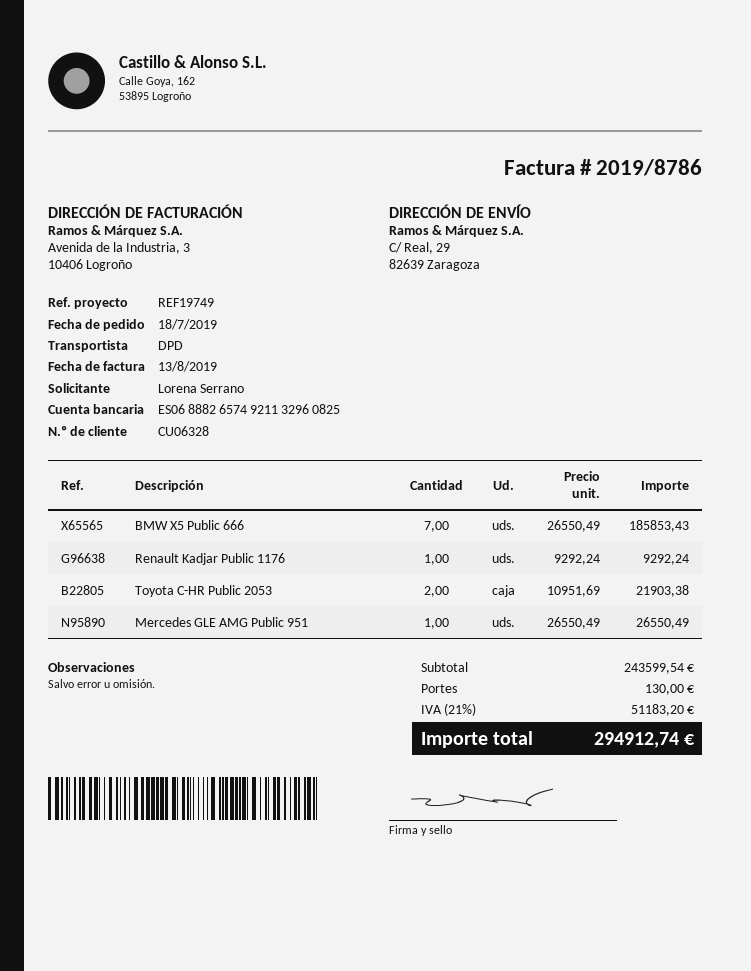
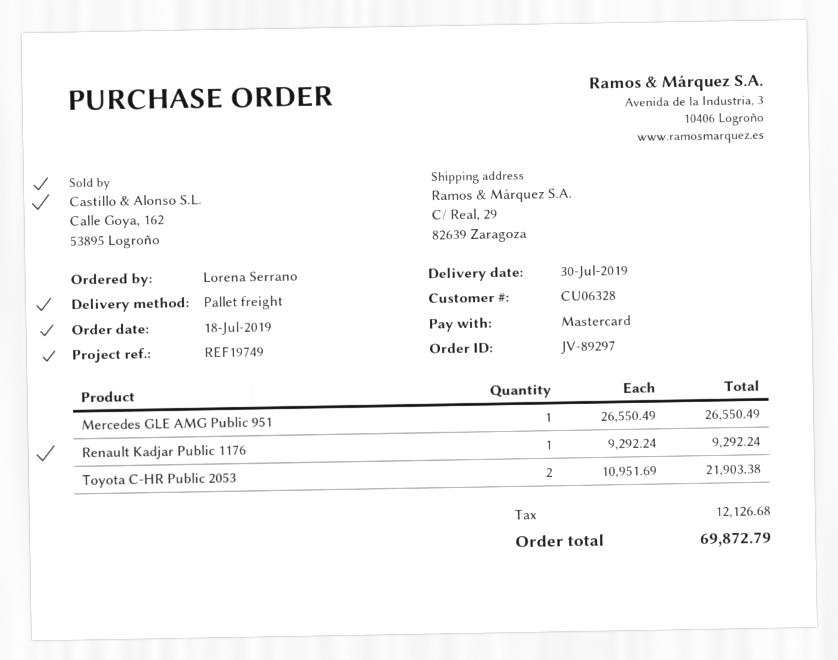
shipping method: DPD -> pallet freight
BMW X5 Public 666: 7 x 26550.49 = 185853.43 -> none
shipping: 130.00 -> none
tax: 51183.20 -> 12126.68
total: 294912.74 -> 69872.79

